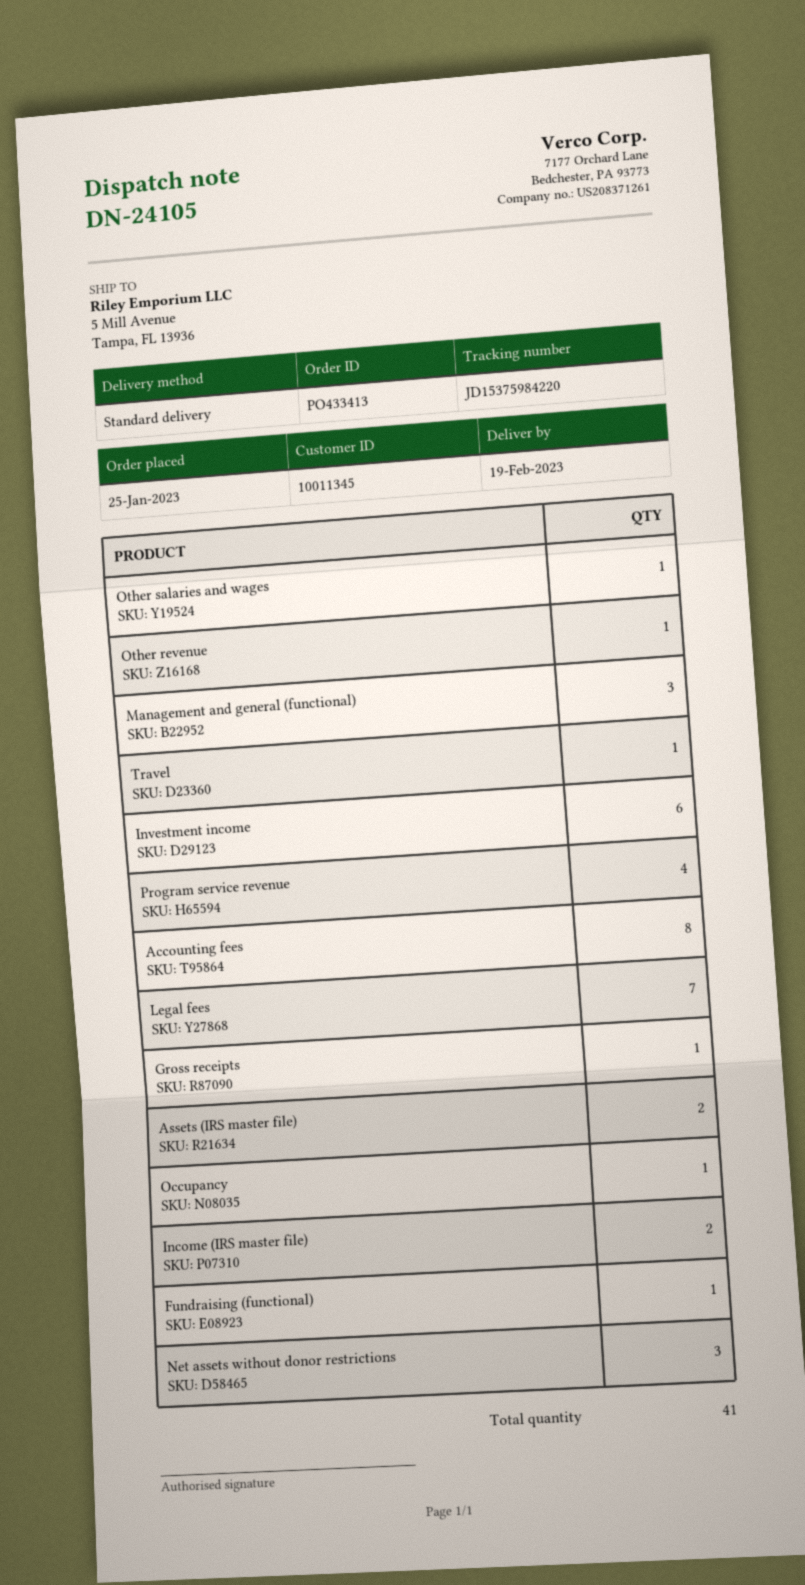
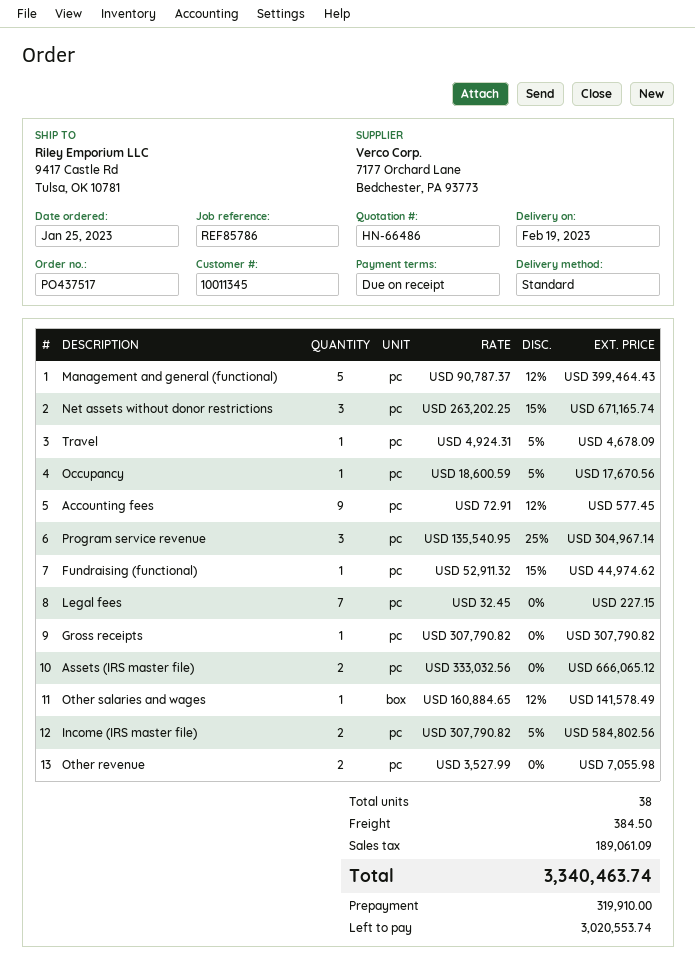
order number: PO433413 -> PO437517
ship to: 5 Mill Avenue, Tampa, FL 13936 -> 9417 Castle Rd, Tulsa, OK 10781
Other revenue: 1 -> 2
Management and general (functional): 3 -> 5
Investment income: 6 -> none
Program service revenue: 4 -> 3
Accounting fees: 8 -> 9
total quantity: 41 -> 38

